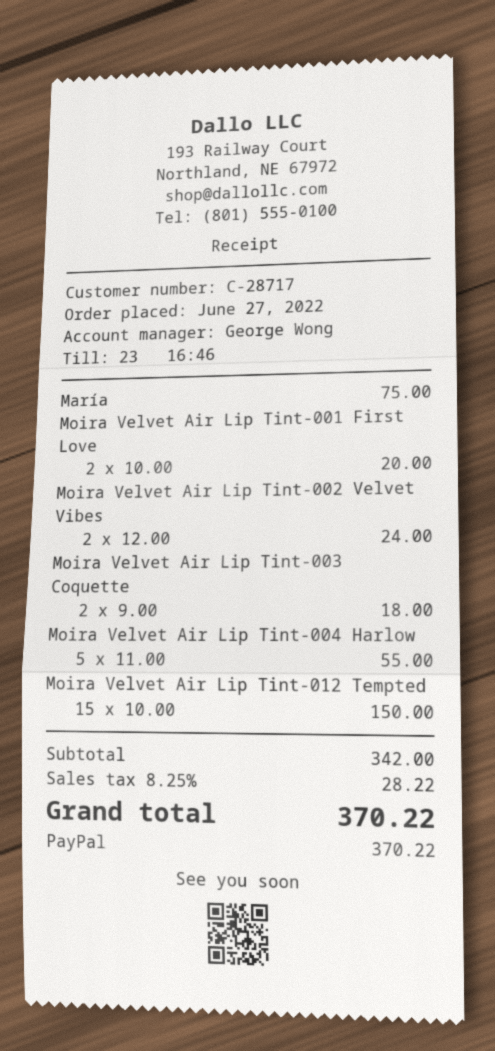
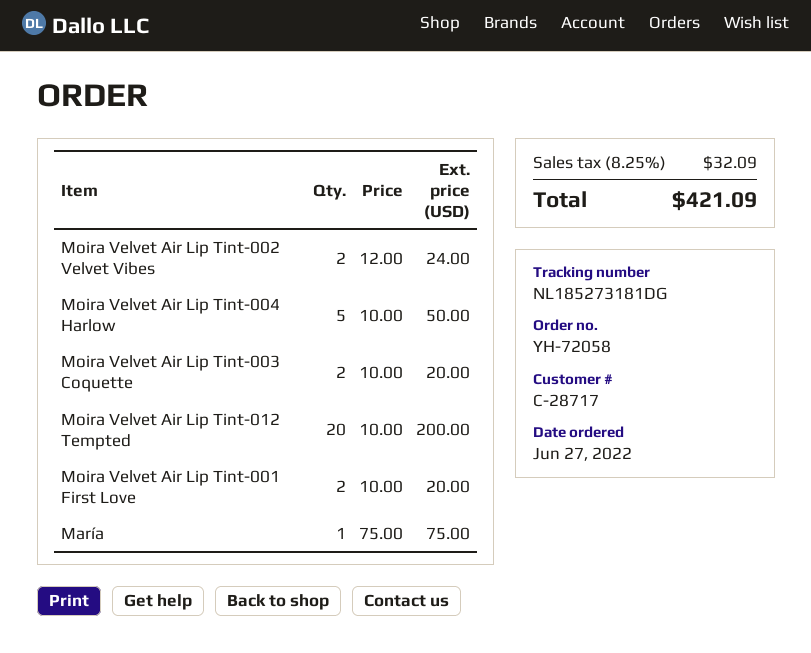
Moira Velvet Air Lip Tint-003 Coquette: 2 x 9.00 = 18.00 -> 2 x 10.00 = 20.00
Moira Velvet Air Lip Tint-004 Harlow: 5 x 11.00 = 55.00 -> 5 x 10.00 = 50.00
Moira Velvet Air Lip Tint-012 Tempted: 15 x 10.00 = 150.00 -> 20 x 10.00 = 200.00
tax: 8.25% = 28.22 -> 8.25% = 32.09
total: 370.22 -> 421.09

